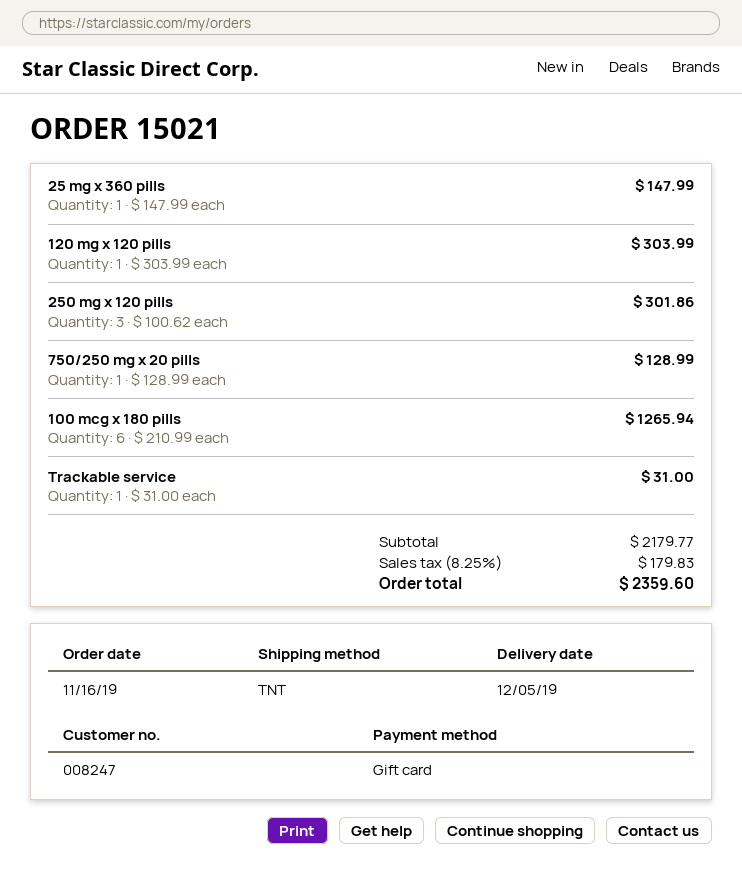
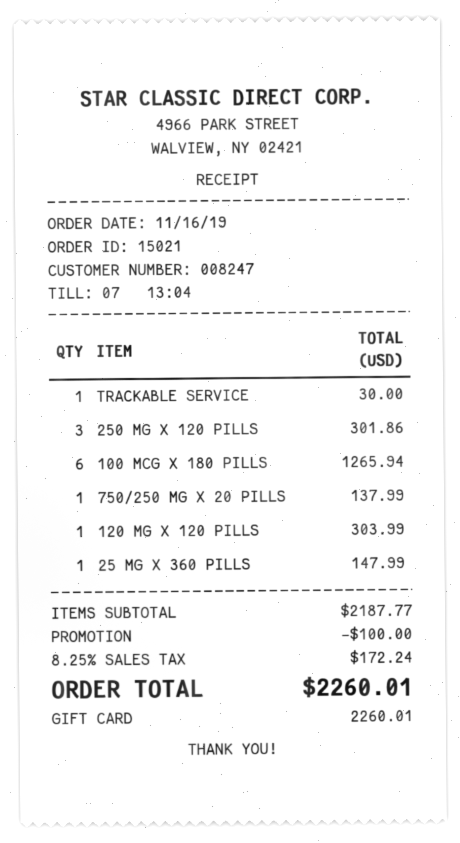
750/250 mg x 20 pills: 1 for 128.99 -> 1 for 137.99
Trackable service: 1 for 31.00 -> 1 for 30.00
subtotal: 2179.77 -> 2187.77
discount: none -> 100.00
tax: 8.25% = 179.83 -> 8.25% = 172.24
total: 2359.60 -> 2260.01

